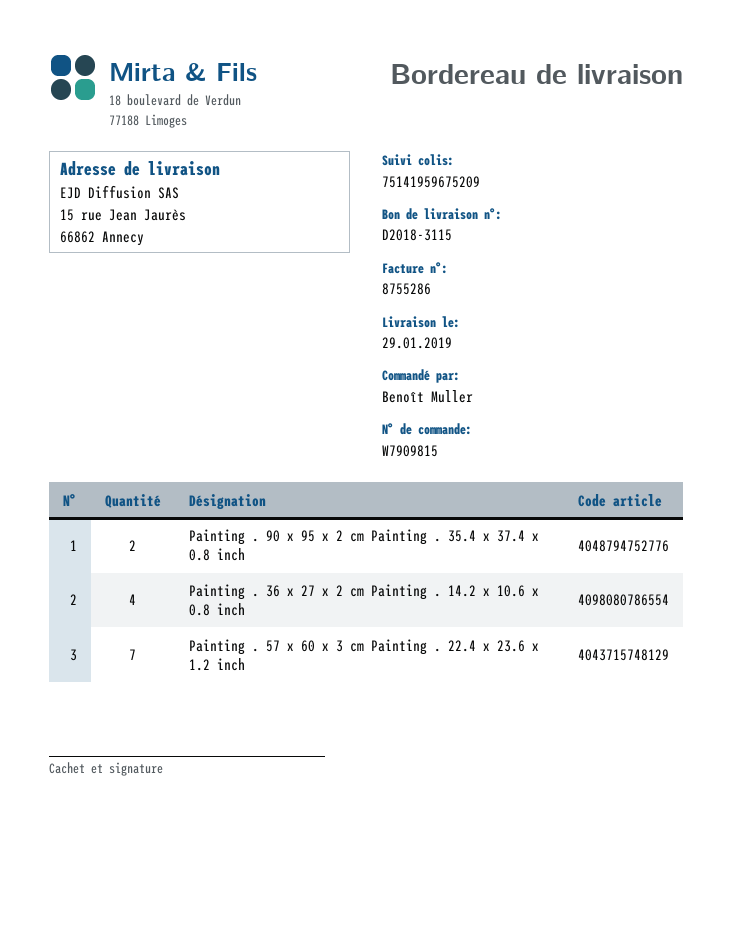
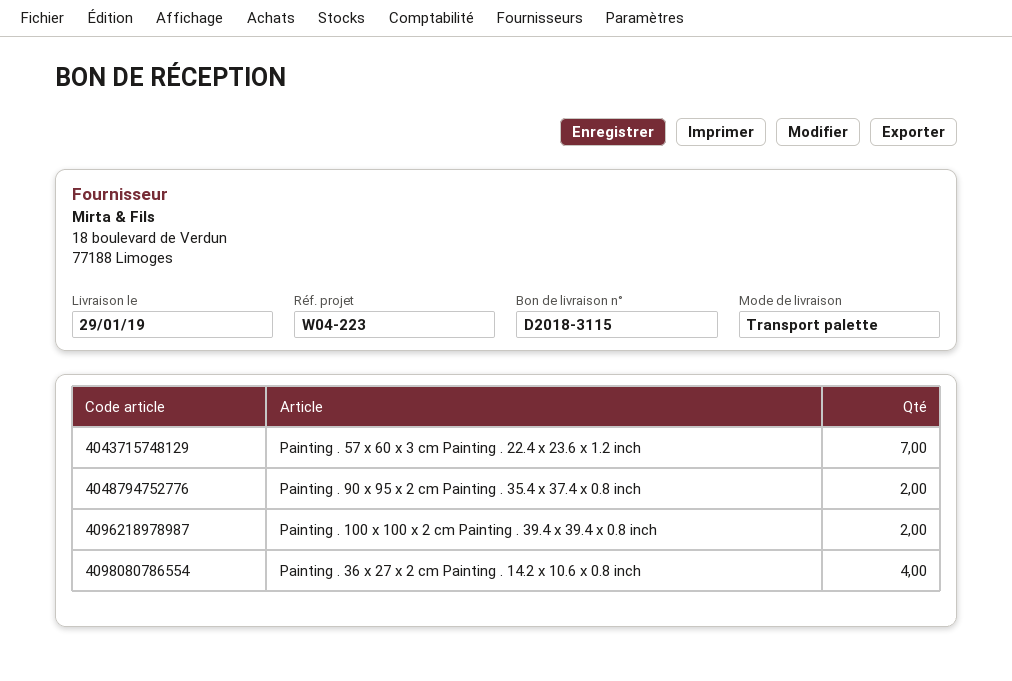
Painting . 100 x 100 x 2 cm Painting . 39.4 x 39.4 x 0.8 inch: none -> 2

